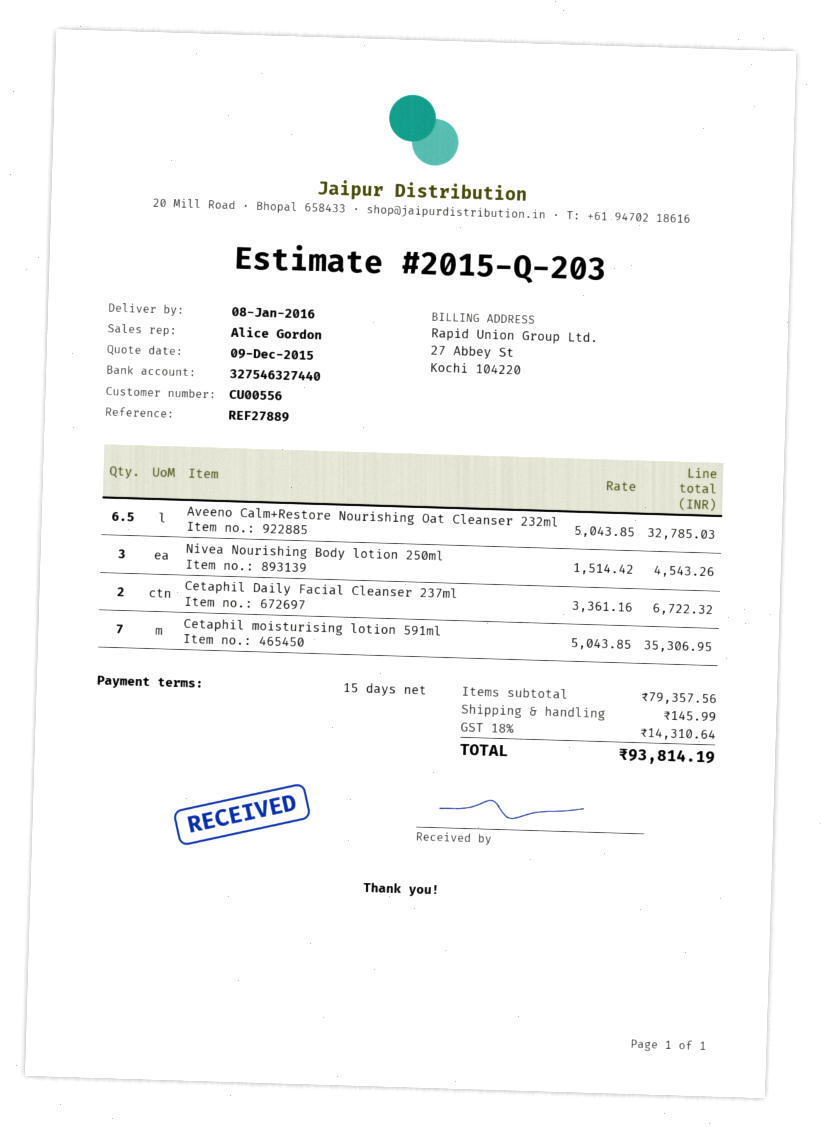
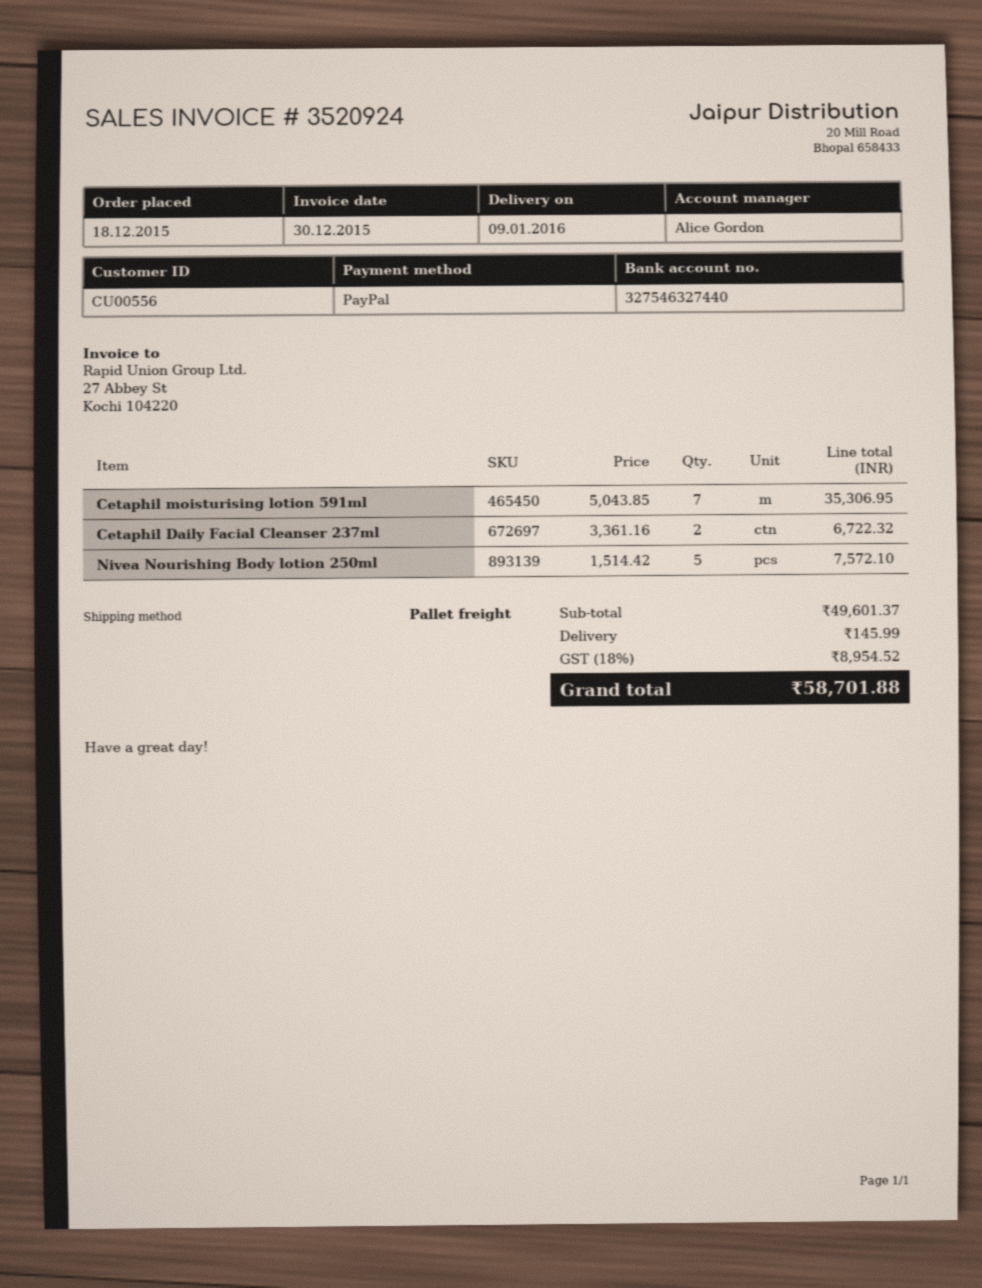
delivery date: 2016-01-08 -> 2016-01-09
Aveeno Calm+Restore Nourishing Oat Cleanser 232ml: 6.5 x 5043.85 = 32785.03 -> none
Nivea Nourishing Body lotion 250ml: 3 x 1514.42 = 4543.26 -> 5 x 1514.42 = 7572.10
subtotal: 79357.56 -> 49601.37
tax: 18% = 14310.64 -> 18% = 8954.52
total: 93814.19 -> 58701.88

